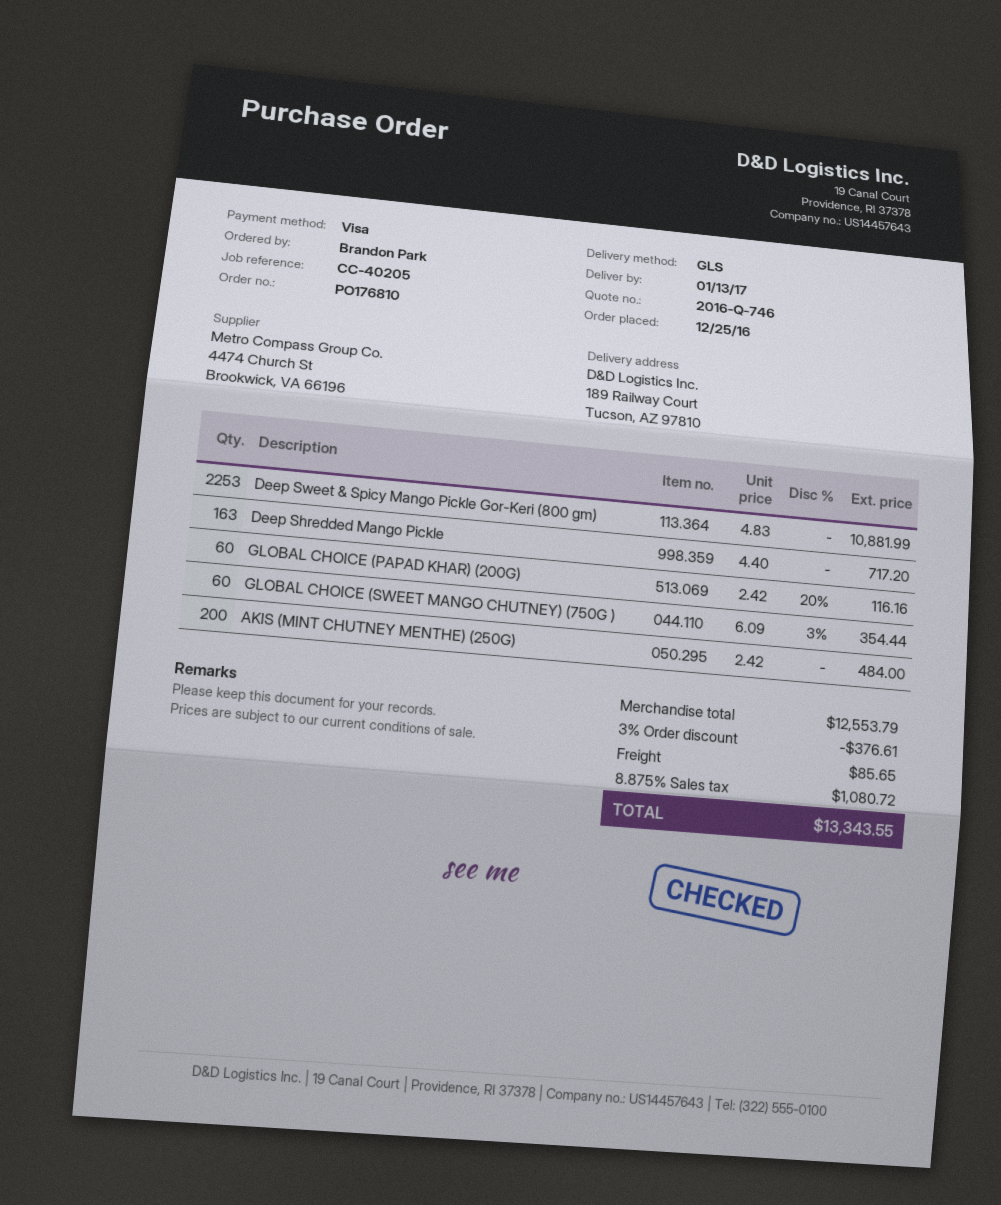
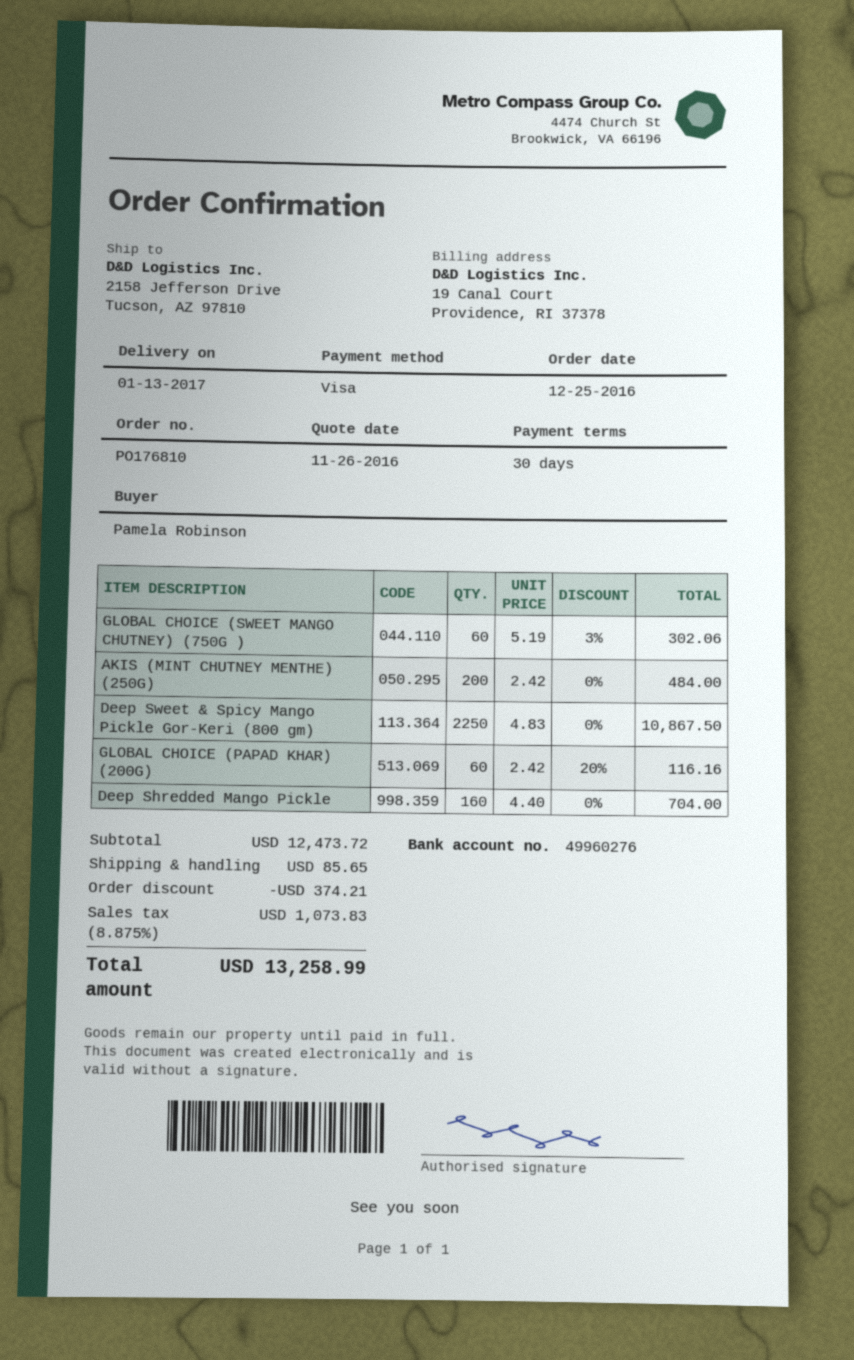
ordered by: Brandon Park -> Pamela Robinson
ship to: 189 Railway Court, Tucson, AZ 97810 -> 2158 Jefferson Drive, Tucson, AZ 97810
Deep Sweet & Spicy Mango Pickle Gor-Keri (800 gm): 2253 x 4.83 = 10881.99 -> 2250 x 4.83 = 10867.50
Deep Shredded Mango Pickle: 163 x 4.40 = 717.20 -> 160 x 4.40 = 704.00
GLOBAL CHOICE (SWEET MANGO CHUTNEY) (750G ): 60 x 6.09 - 3% = 354.44 -> 60 x 5.19 - 3% = 302.06
subtotal: 12553.79 -> 12473.72
discount: 376.61 -> 374.21
tax: 8.875% = 1080.72 -> 8.875% = 1073.83
total: 13343.55 -> 13258.99

